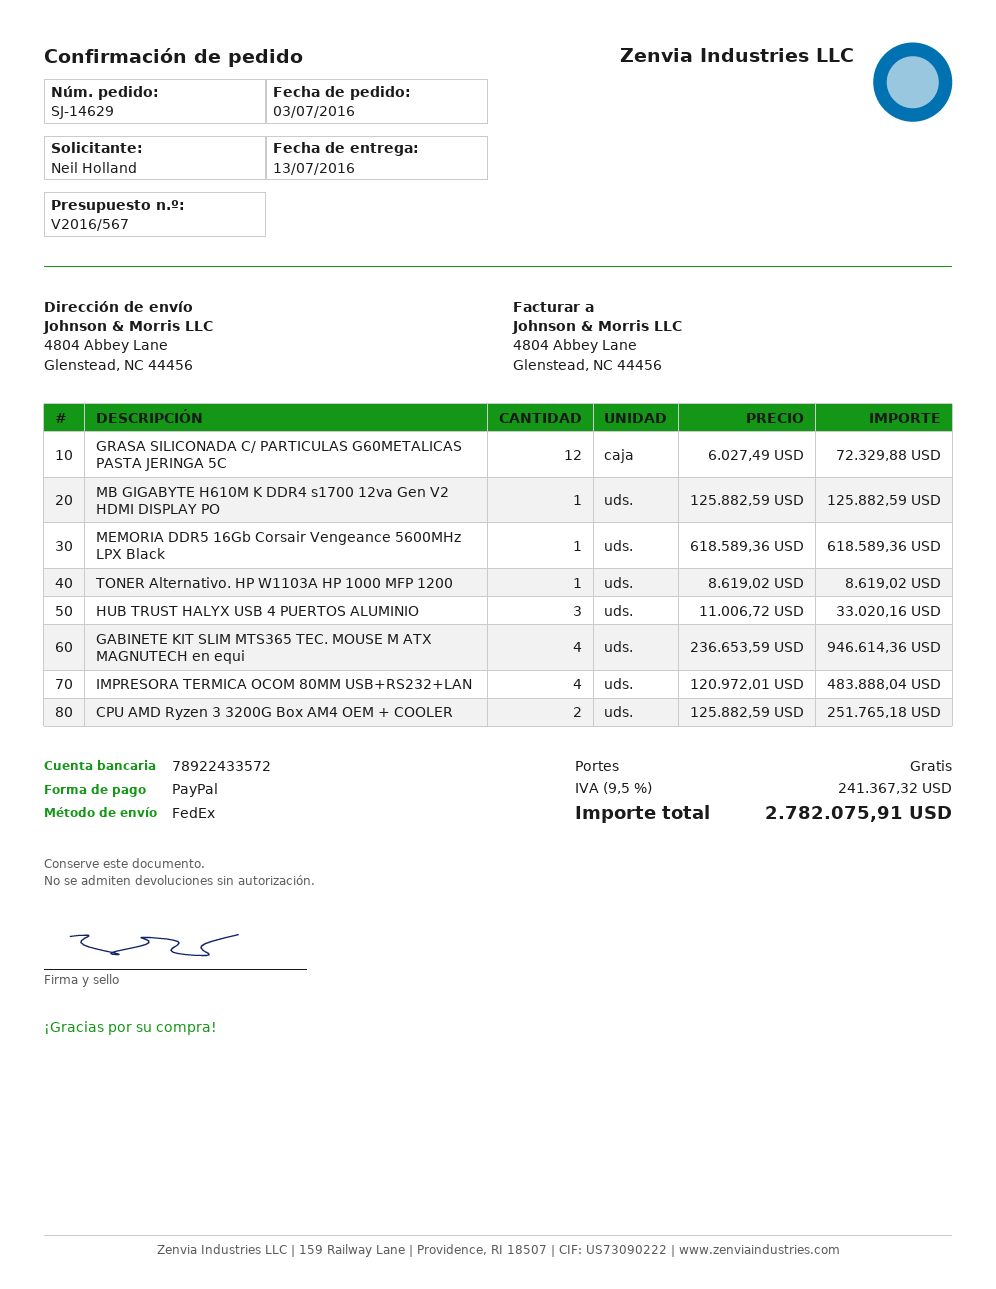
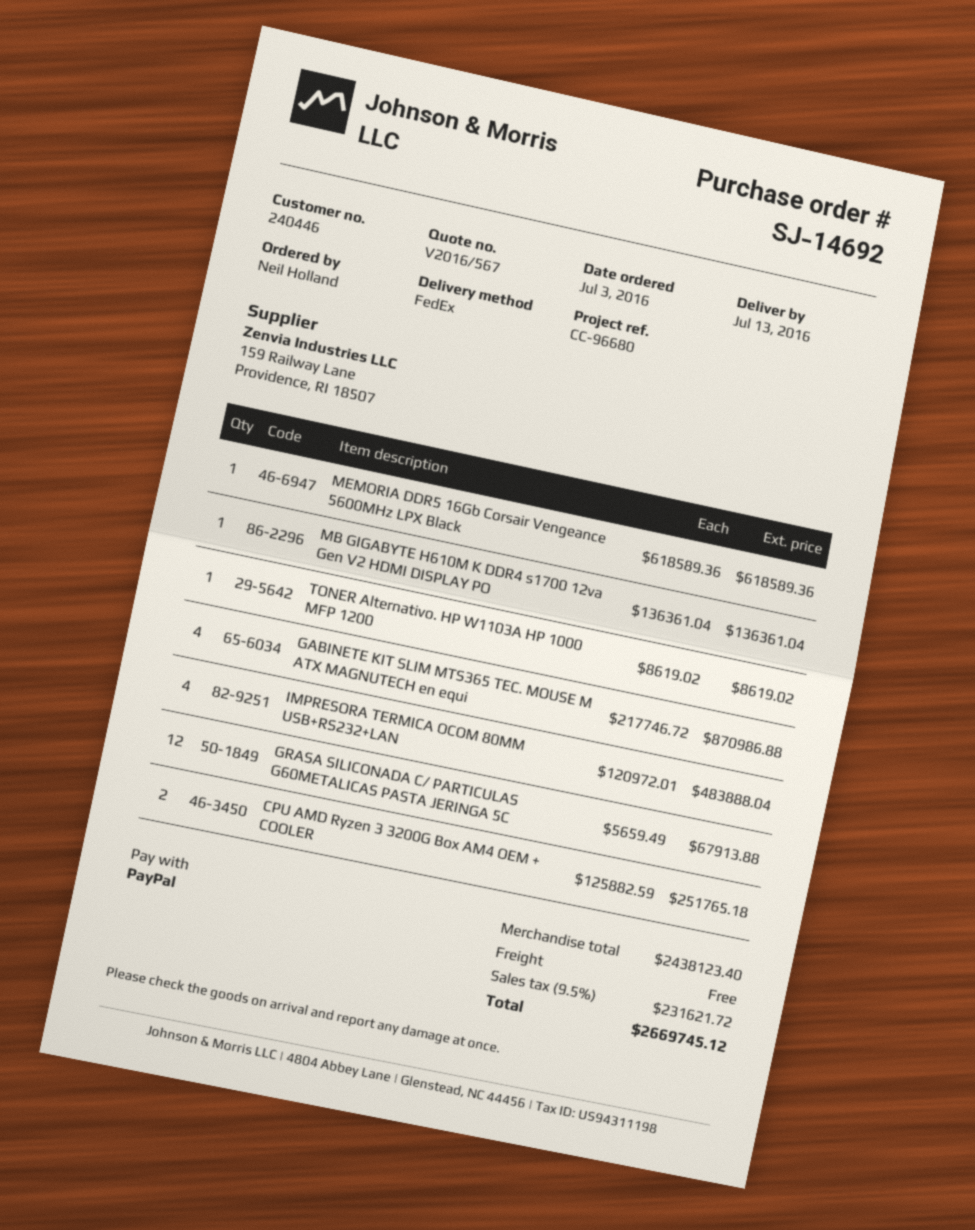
order number: SJ-14629 -> SJ-14692
GRASA SILICONADA C/ PARTICULAS G60METALICAS PASTA JERINGA 5C: 12 x 6027.49 = 72329.88 -> 12 x 5659.49 = 67913.88
MB GIGABYTE H610M K DDR4 s1700 12va Gen V2 HDMI DISPLAY PO: 1 x 125882.59 = 125882.59 -> 1 x 136361.04 = 136361.04
HUB TRUST HALYX USB 4 PUERTOS ALUMINIO: 3 x 11006.72 = 33020.16 -> none
GABINETE KIT SLIM MTS365 TEC. MOUSE M ATX MAGNUTECH en equi: 4 x 236653.59 = 946614.36 -> 4 x 217746.72 = 870986.88
tax: 9.5% = 241367.32 -> 9.5% = 231621.72
total: 2782075.91 -> 2669745.12

